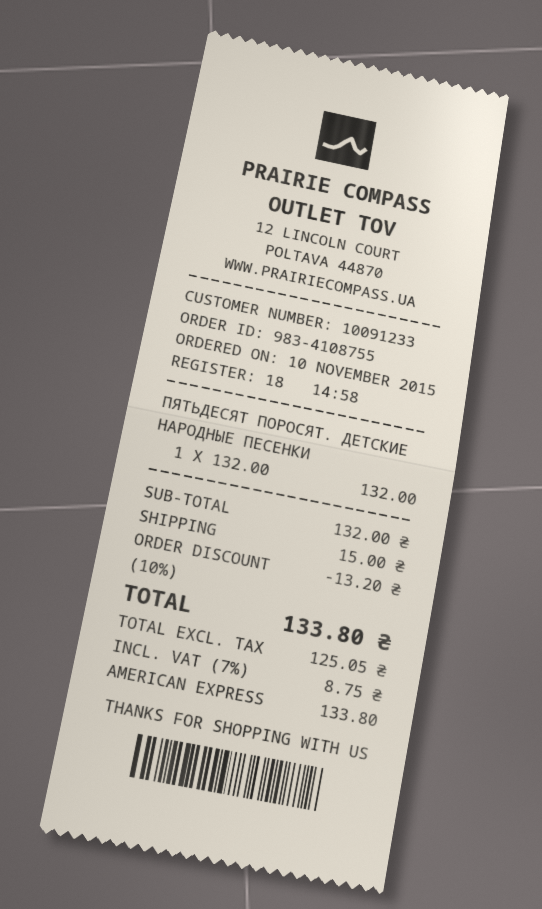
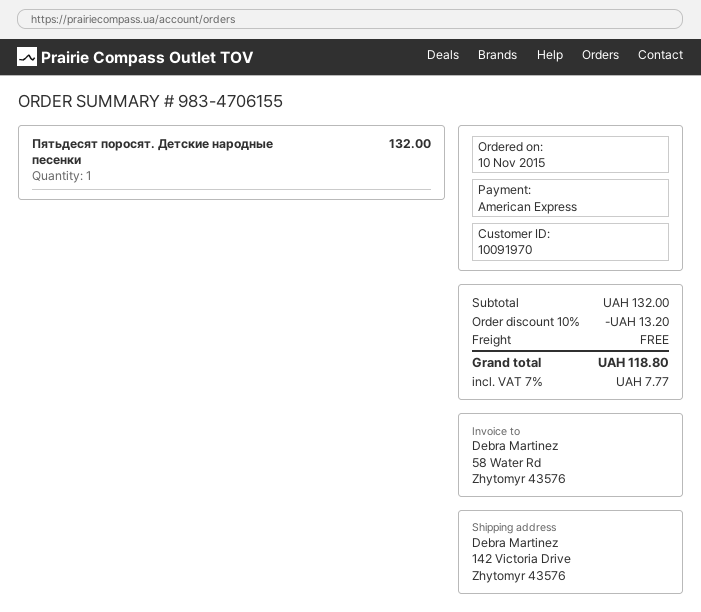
order number: 983-4108755 -> 983-4706155
customer number: 10091233 -> 10091970
shipping: 15.00 -> 0.00
tax: 7% = 8.75 -> 7% = 7.77
total: 133.80 -> 118.80

